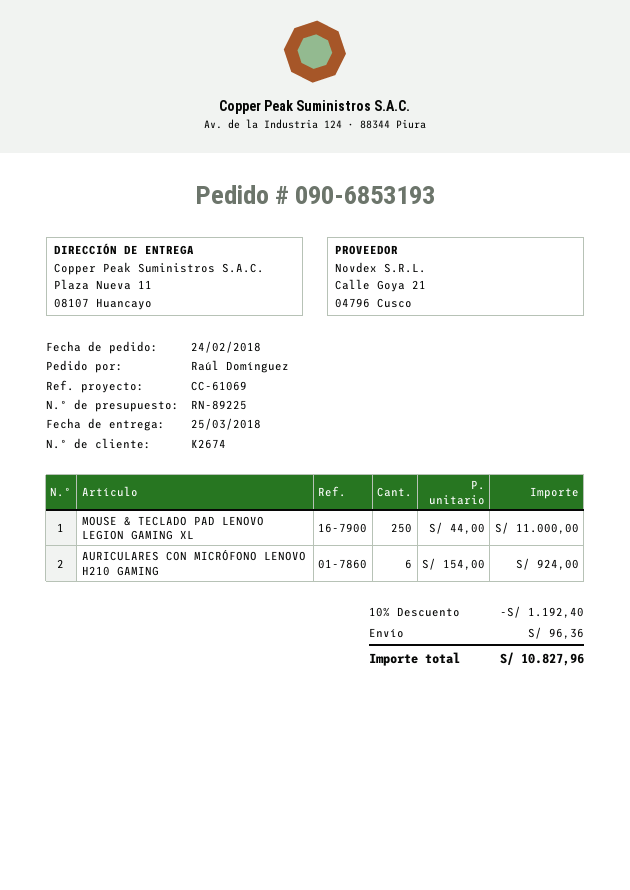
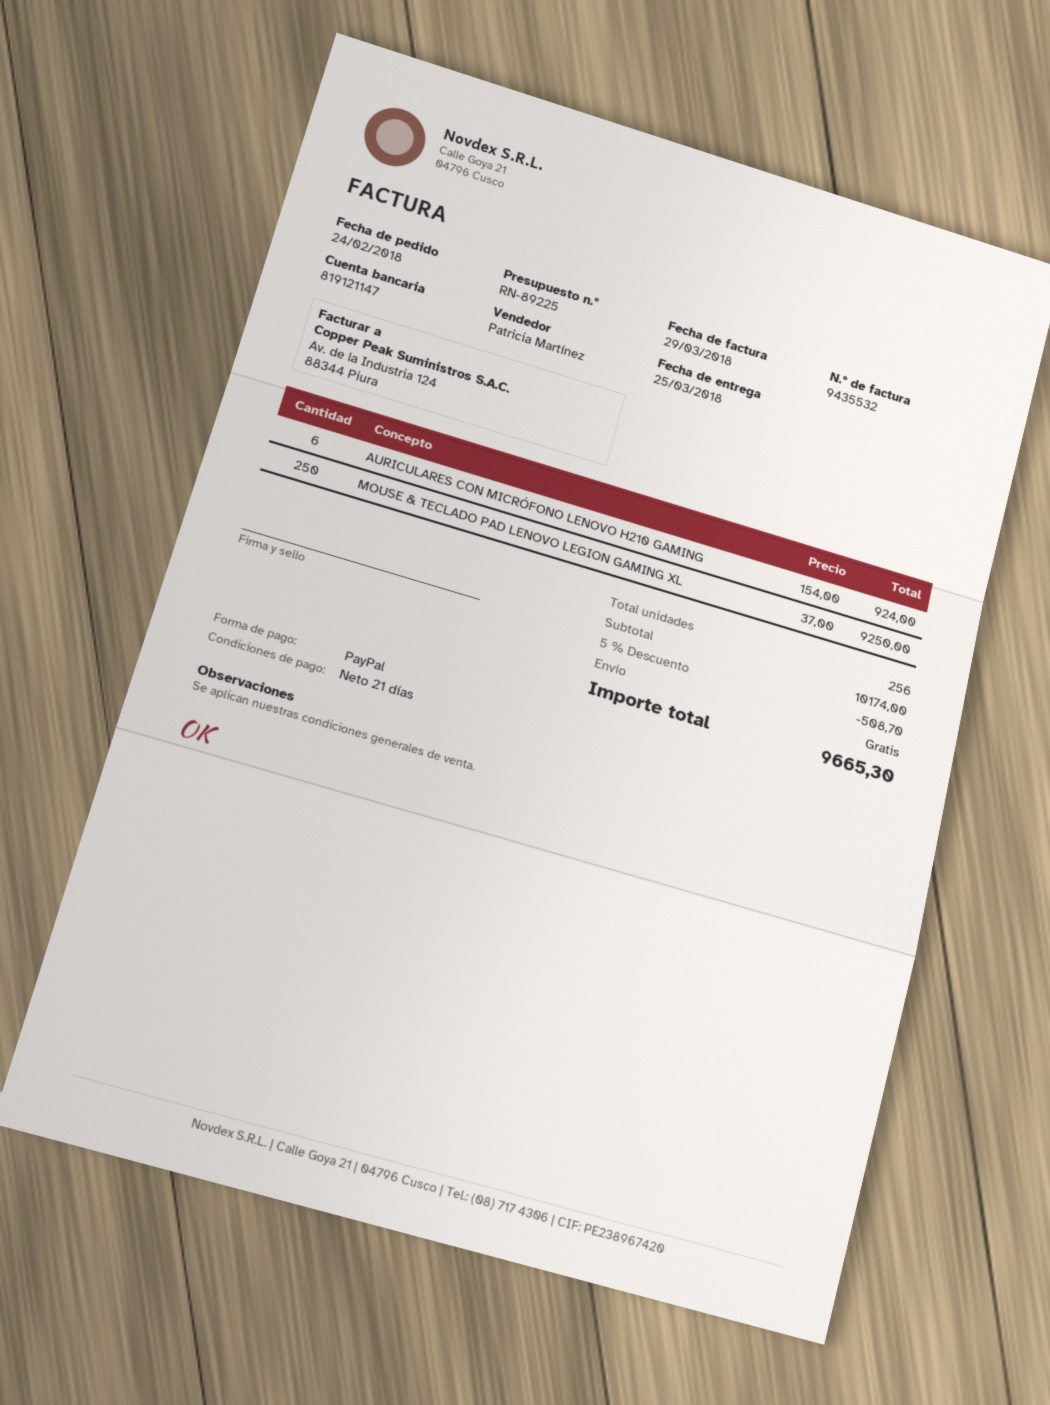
MOUSE & TECLADO PAD LENOVO LEGION GAMING XL: 250 x 44.00 = 11000.00 -> 250 x 37.00 = 9250.00
discount: 10% = 1192.40 -> 5% = 508.70
shipping: 96.36 -> 0.00
total: 10827.96 -> 9665.30

